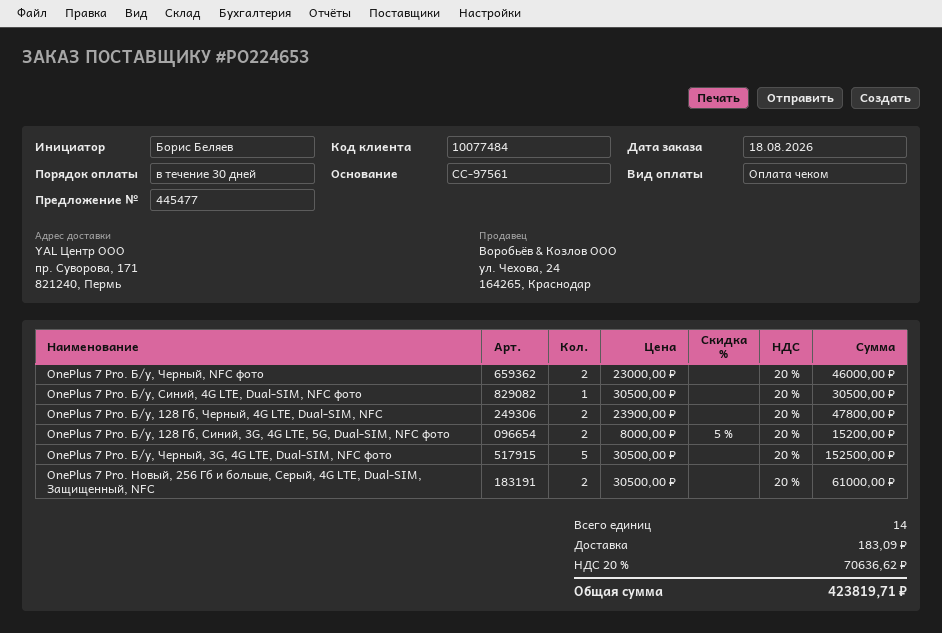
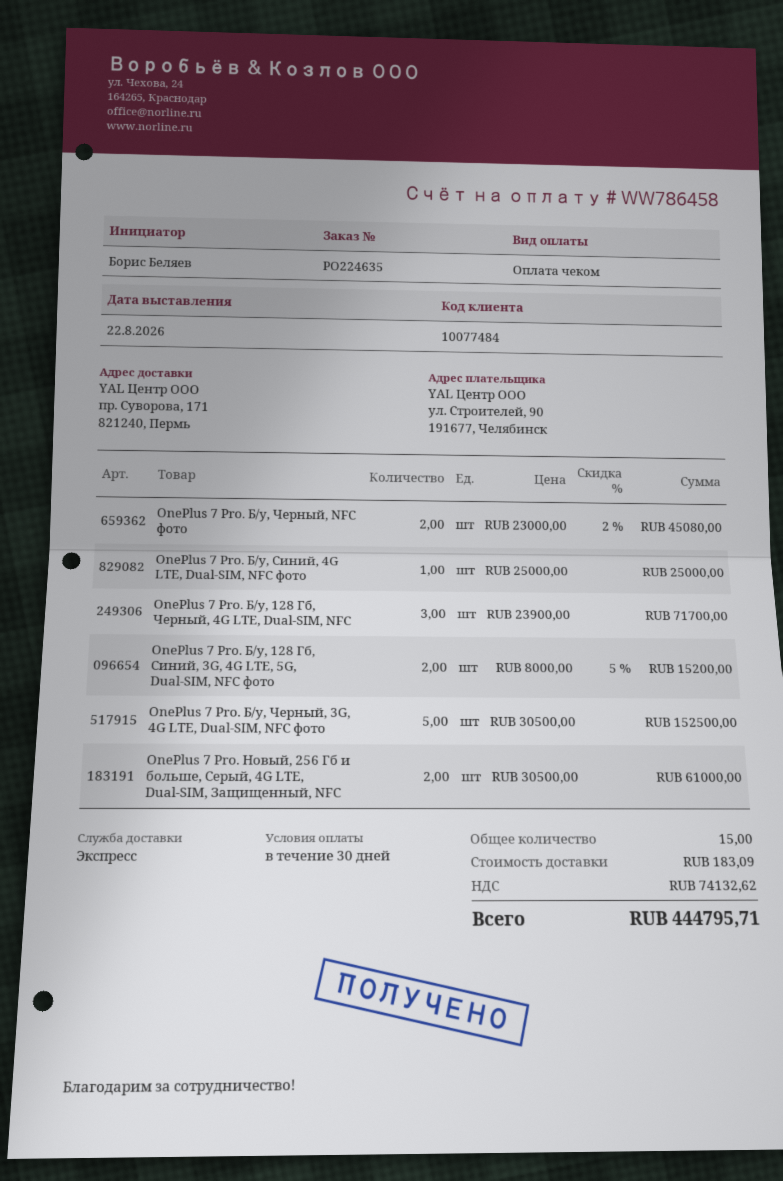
order number: PO224653 -> PO224635
OnePlus 7 Pro. Б/у, Черный, NFC фото: 2 x 23000.00 = 46000.00 -> 2 x 23000.00 - 2% = 45080.00
OnePlus 7 Pro. Б/у, Синий, 4G LTE, Dual-SIM, NFC фото: 1 x 30500.00 = 30500.00 -> 1 x 25000.00 = 25000.00
OnePlus 7 Pro. Б/у, 128 Гб, Черный, 4G LTE, Dual-SIM, NFC: 2 x 23900.00 = 47800.00 -> 3 x 23900.00 = 71700.00
total quantity: 14 -> 15
tax: 70636.62 -> 74132.62
total: 423819.71 -> 444795.71

